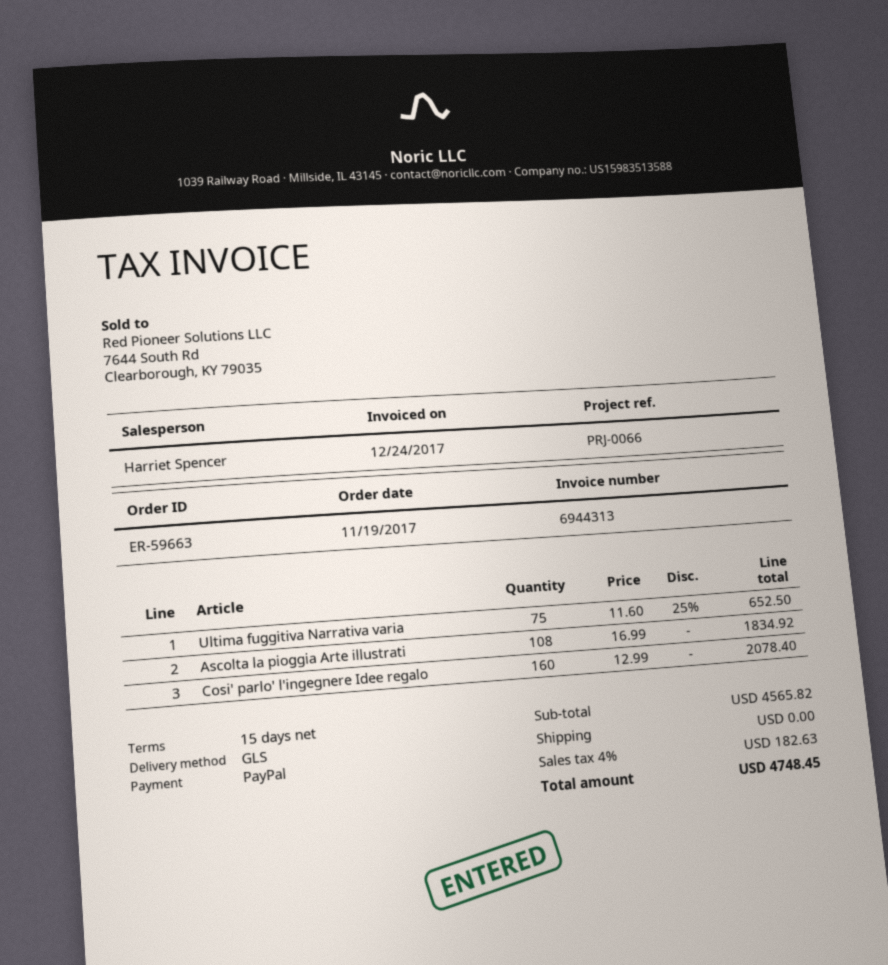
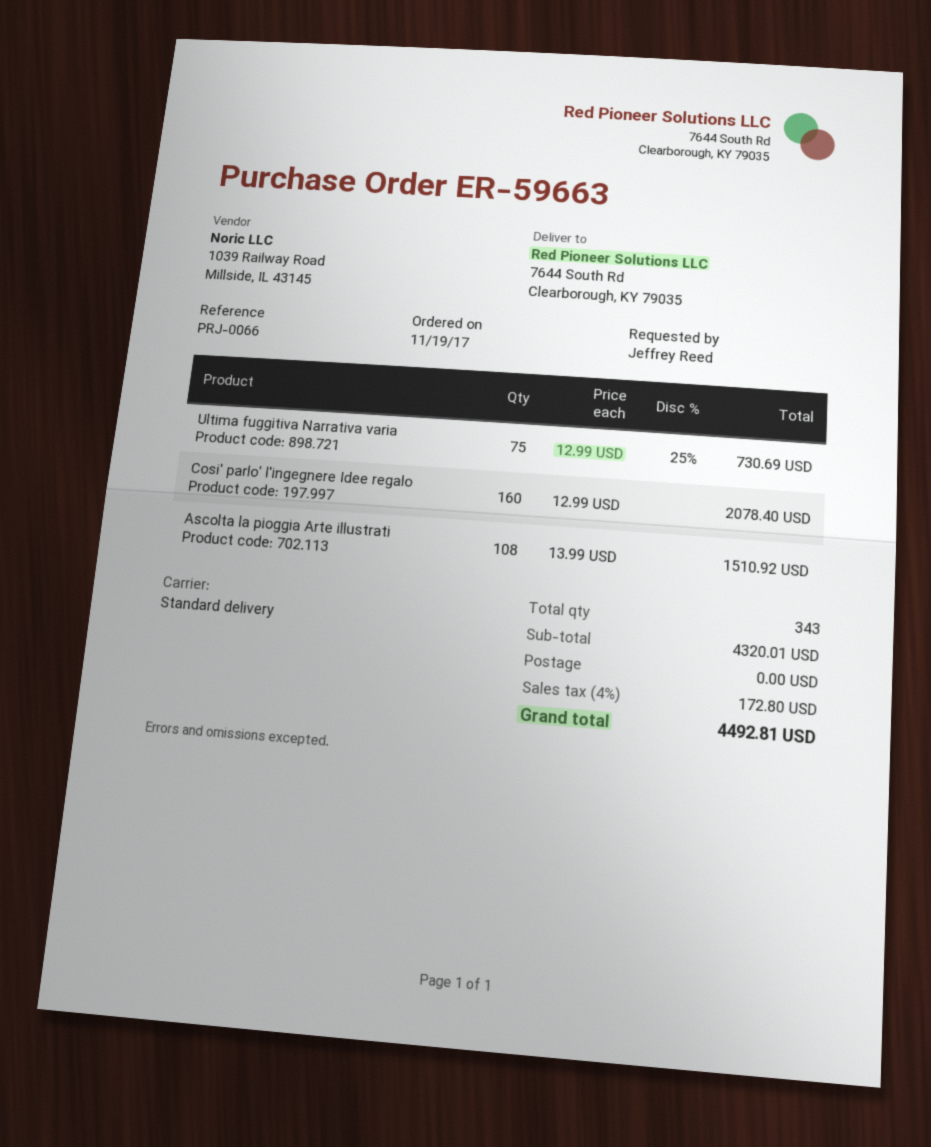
shipping method: GLS -> standard
Ultima fuggitiva Narrativa varia: 75 x 11.60 - 25% = 652.50 -> 75 x 12.99 - 25% = 730.69
Ascolta la pioggia Arte illustrati: 108 x 16.99 = 1834.92 -> 108 x 13.99 = 1510.92
subtotal: 4565.82 -> 4320.01
tax: 4% = 182.63 -> 4% = 172.80
total: 4748.45 -> 4492.81

